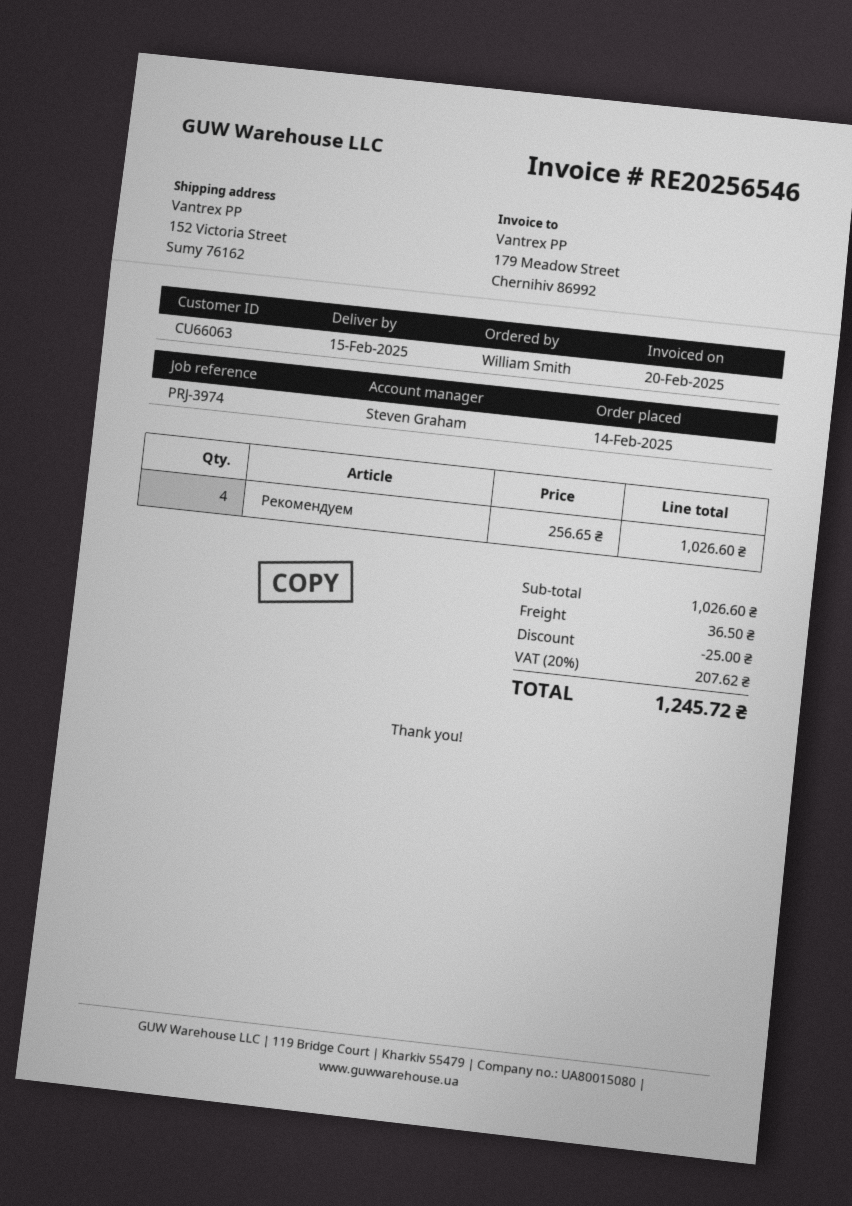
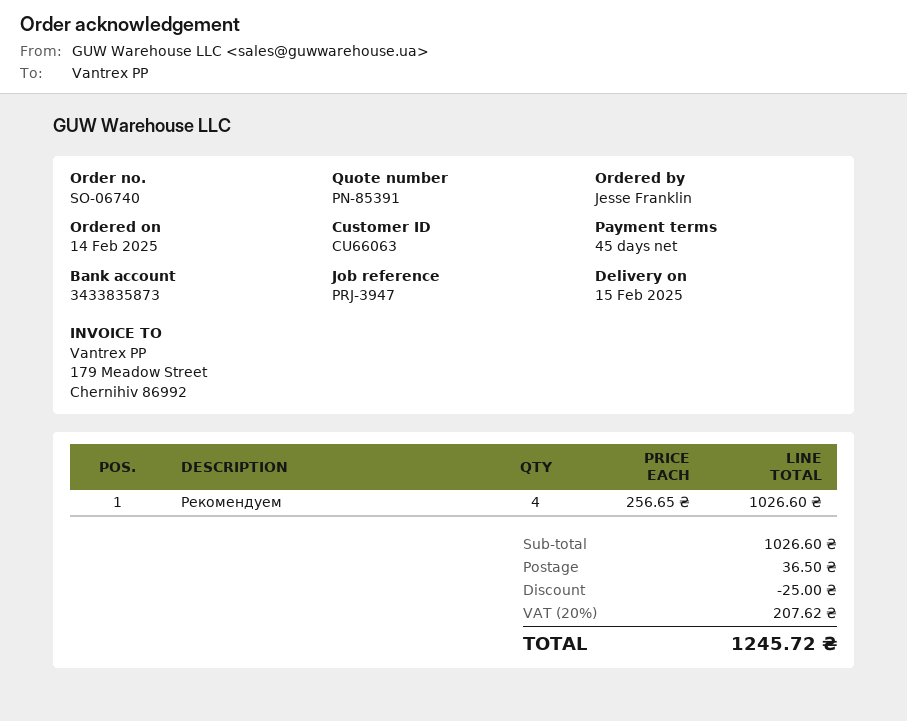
reference: PRJ-3974 -> PRJ-3947
ordered by: William Smith -> Jesse Franklin

